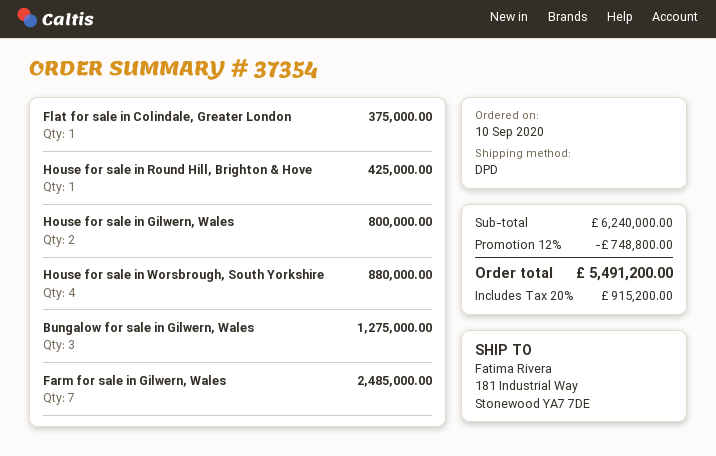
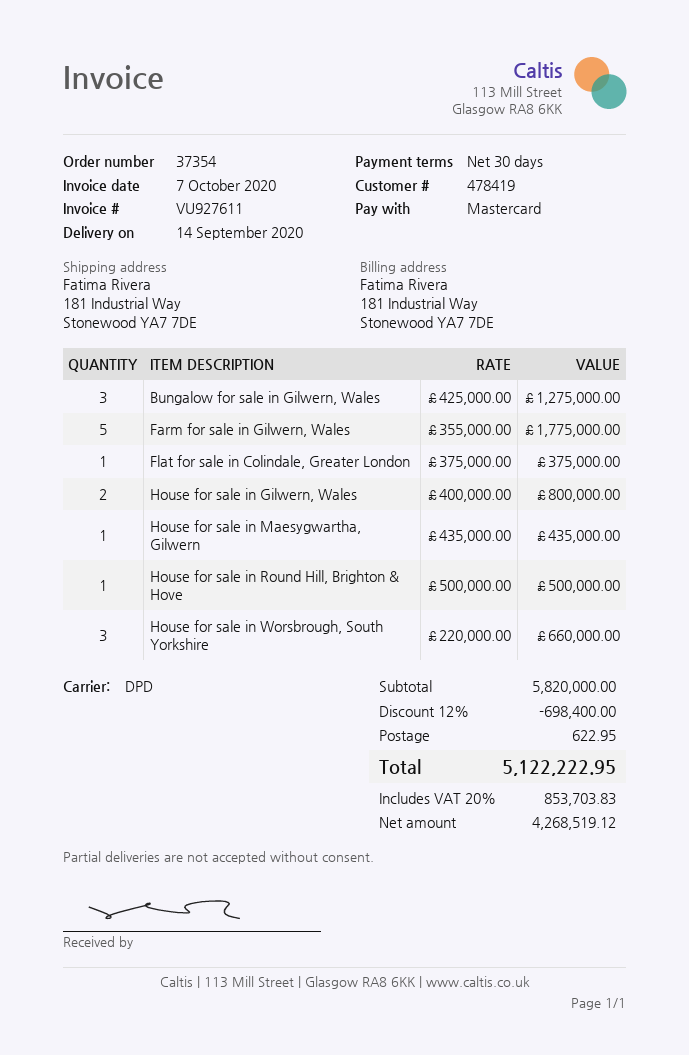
House for sale in Round Hill, Brighton & Hove: 1 for 425000.00 -> 1 for 500000.00
House for sale in Worsbrough, South Yorkshire: 4 for 880000.00 -> 3 for 660000.00
Farm for sale in Gilwern, Wales: 7 for 2485000.00 -> 5 for 1775000.00
House for sale in Maesygwartha, Gilwern: none -> 1 for 435000.00
subtotal: 6240000.00 -> 5820000.00
discount: 12% = 748800.00 -> 12% = 698400.00
shipping: none -> 622.95
tax: 20% = 915200.00 -> 20% = 853703.83
total: 5491200.00 -> 5122222.95

